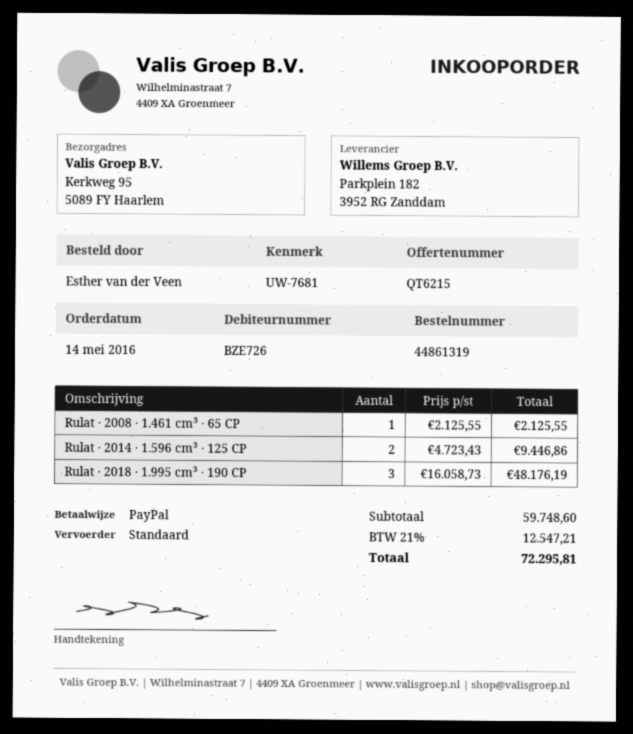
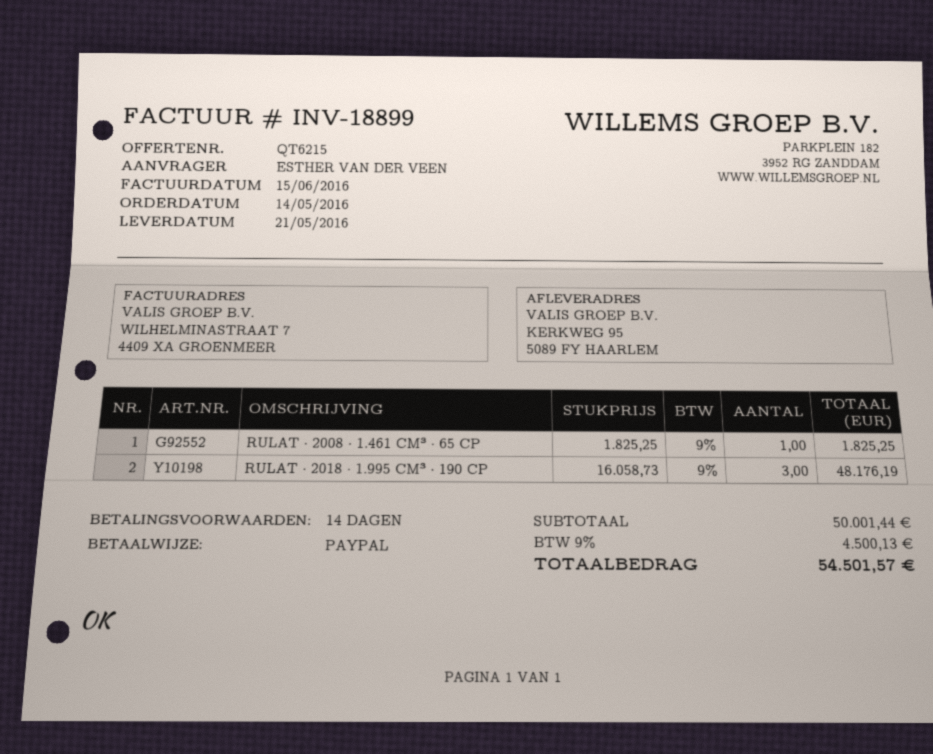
Rulat · 2008 · 1.461 cm³ · 65 CP: 1 x 2125.55 = 2125.55 -> 1 x 1825.25 = 1825.25
Rulat · 2014 · 1.596 cm³ · 125 CP: 2 x 4723.43 = 9446.86 -> none
subtotal: 59748.60 -> 50001.44
tax: 21% = 12547.21 -> 9% = 4500.13
total: 72295.81 -> 54501.57

